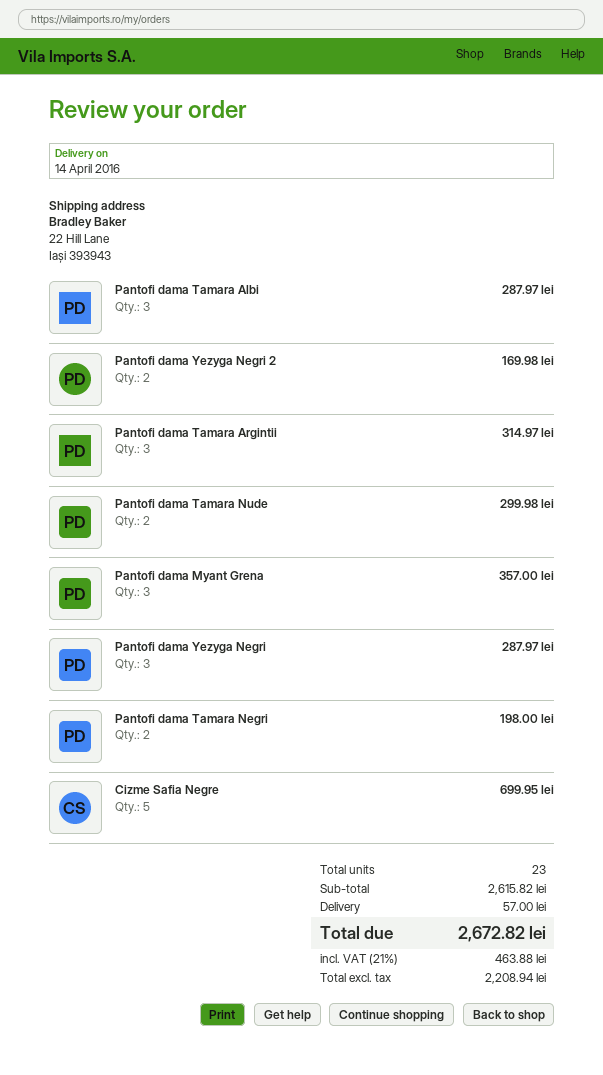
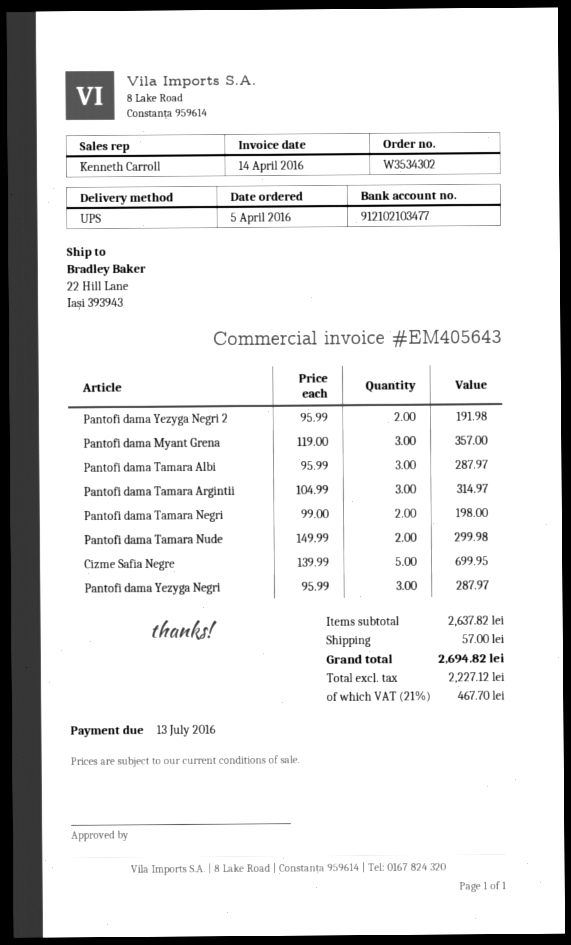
Pantofi dama Yezyga Negri 2: 2 for 169.98 -> 2 for 191.98
subtotal: 2615.82 -> 2637.82
net: 2208.94 -> 2227.12
tax: 21% = 463.88 -> 21% = 467.70
total: 2672.82 -> 2694.82

